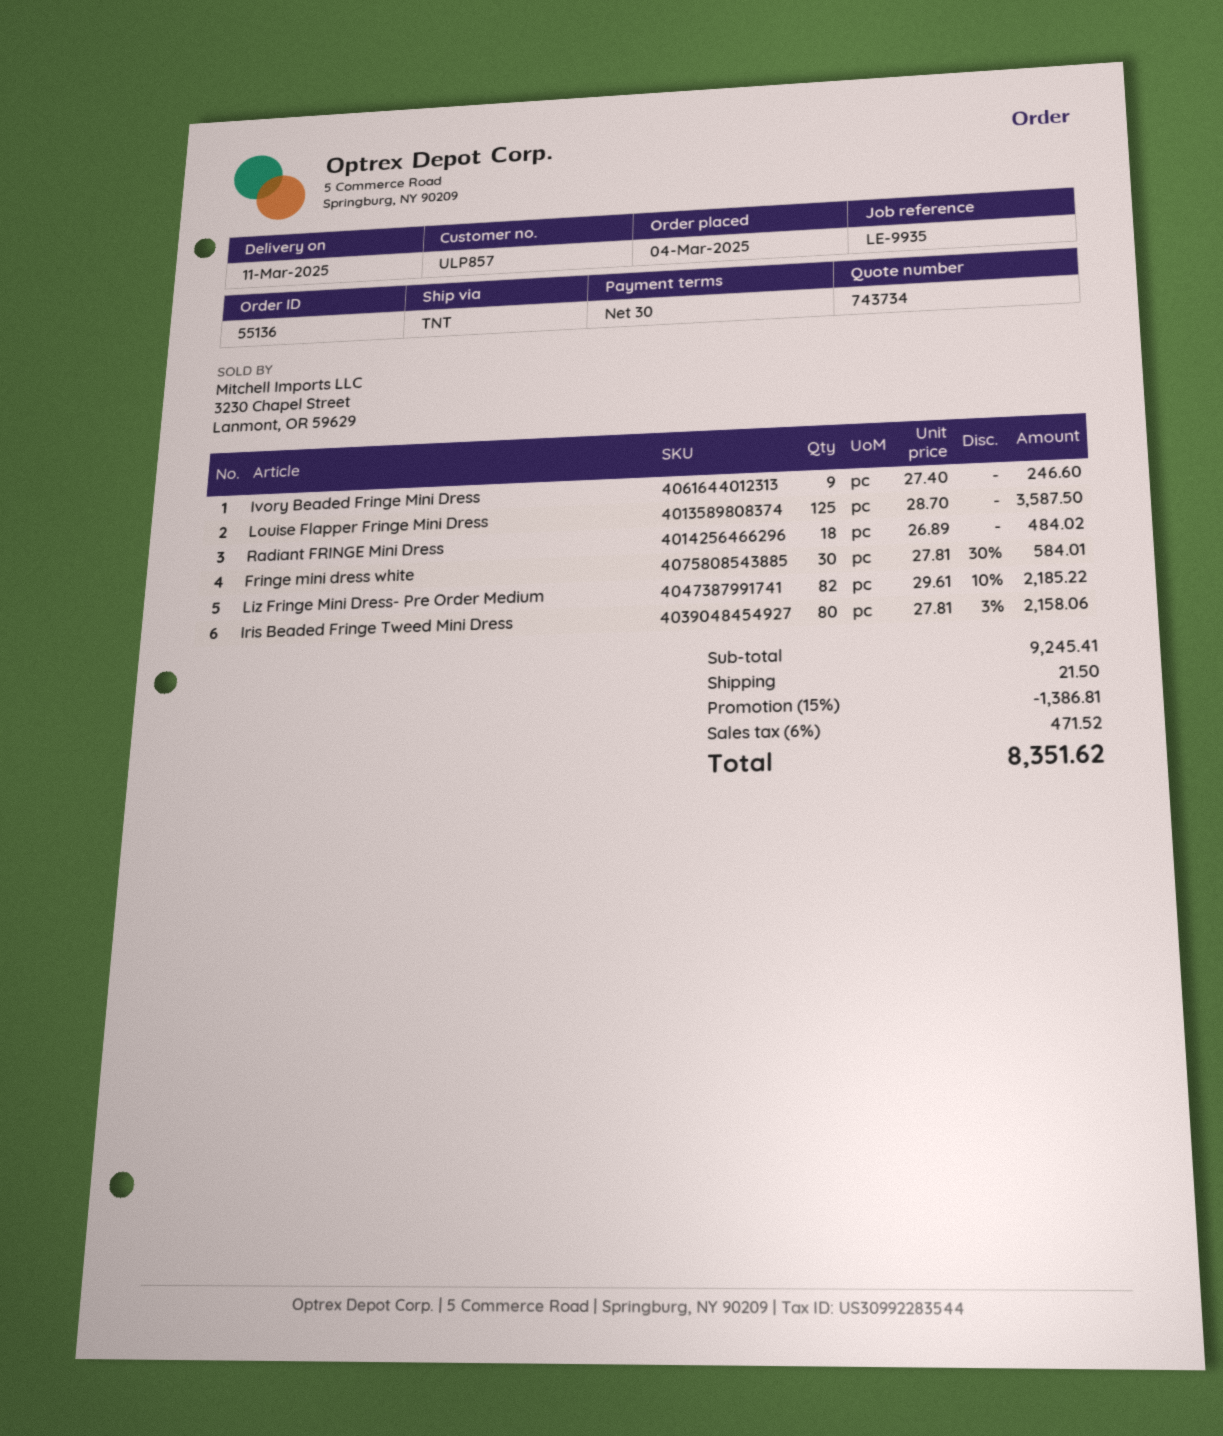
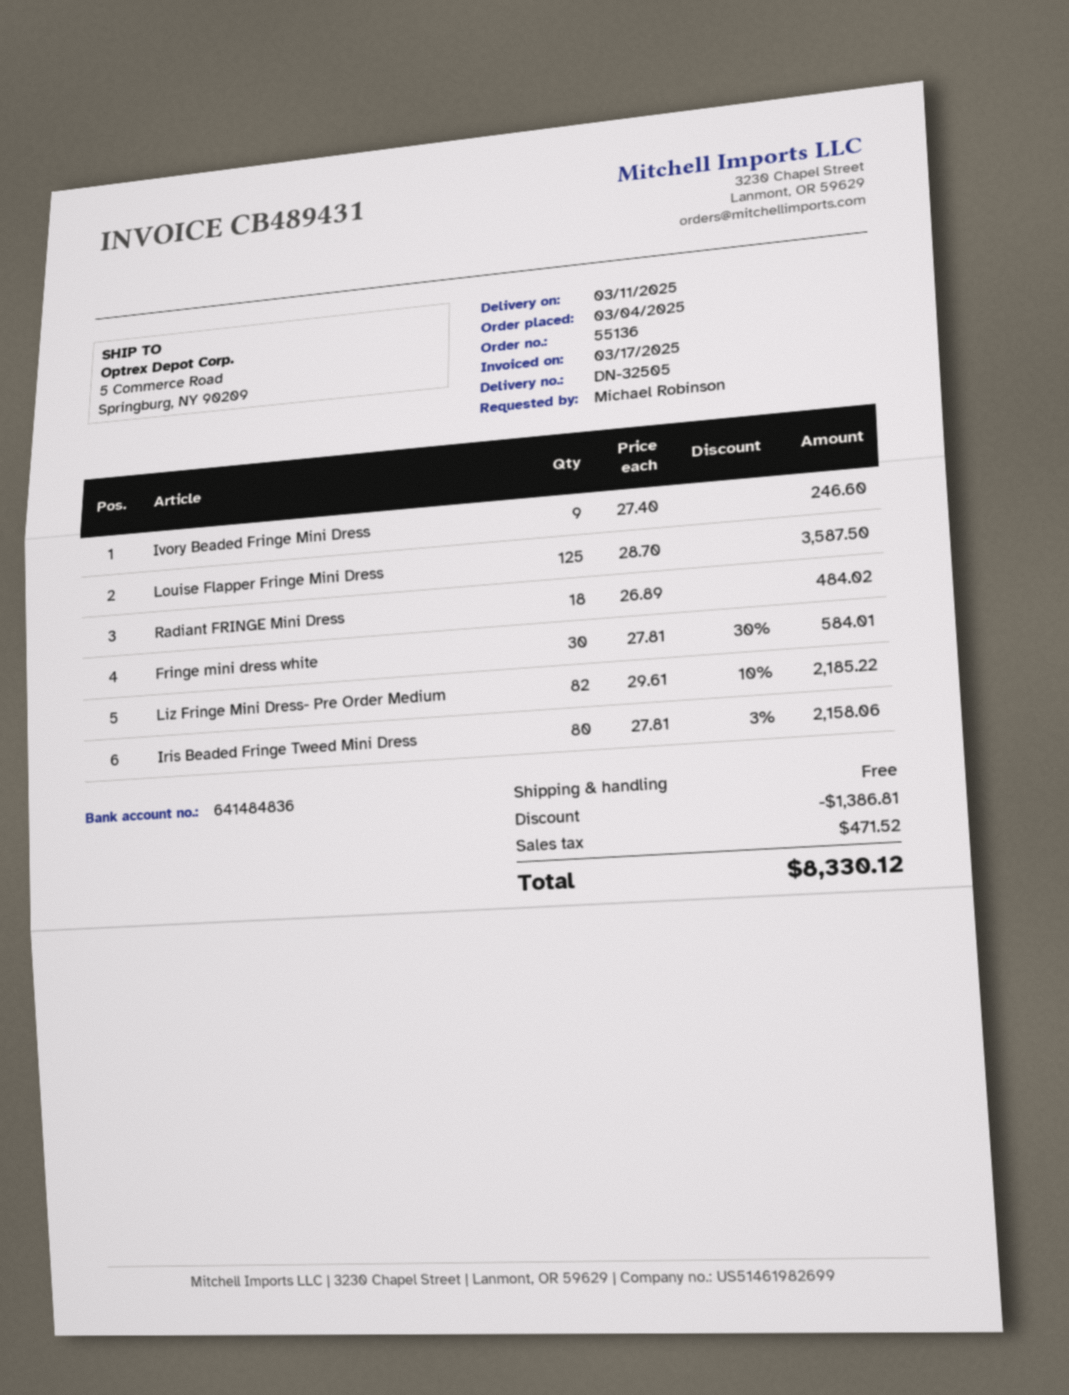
shipping: 21.50 -> 0.00
total: 8351.62 -> 8330.12

